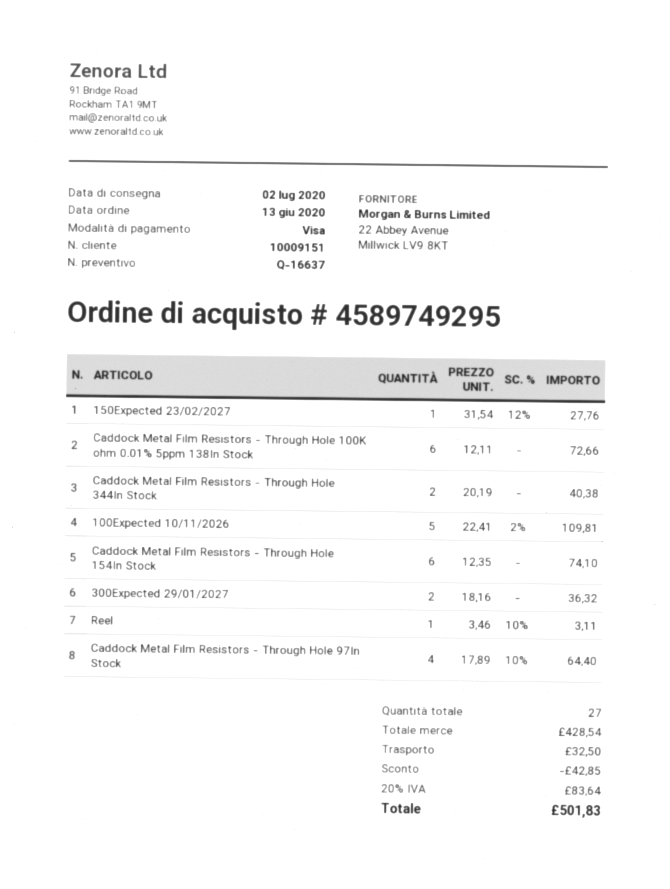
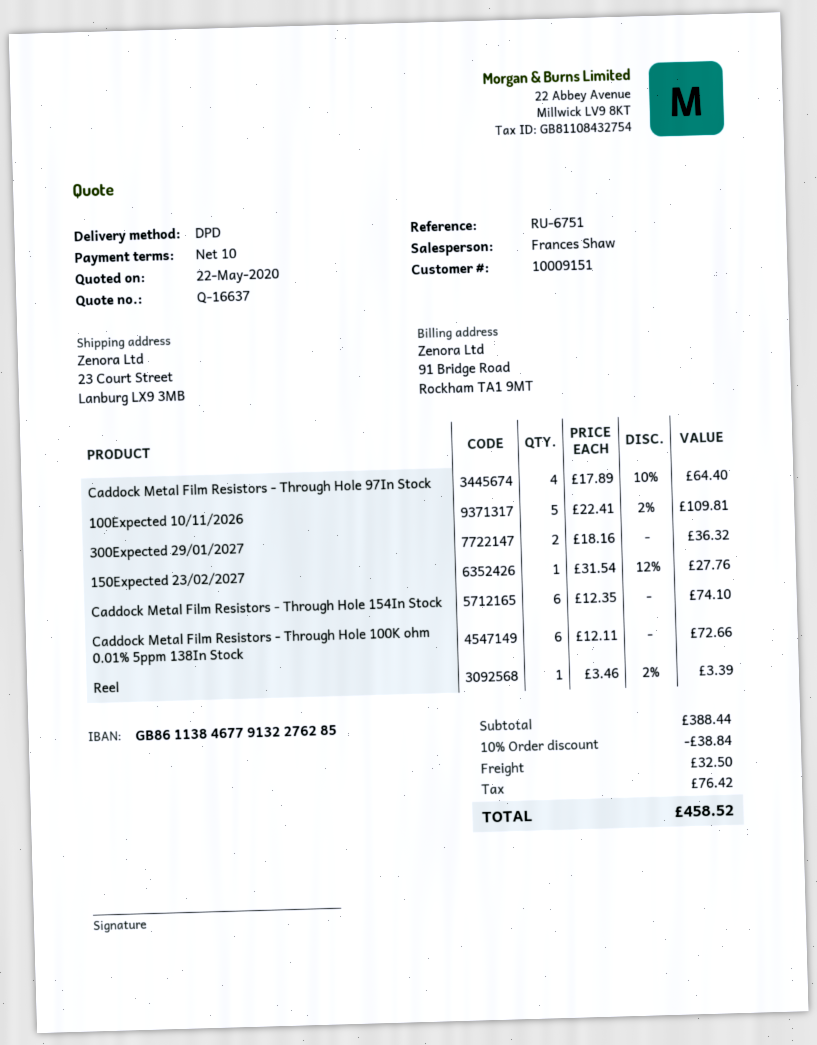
Caddock Metal Film Resistors - Through Hole 344In Stock: 2 x 20.19 = 40.38 -> none
Reel: 1 x 3.46 - 10% = 3.11 -> 1 x 3.46 - 2% = 3.39
subtotal: 428.54 -> 388.44
discount: 42.85 -> 38.84
tax: 83.64 -> 76.42
total: 501.83 -> 458.52

